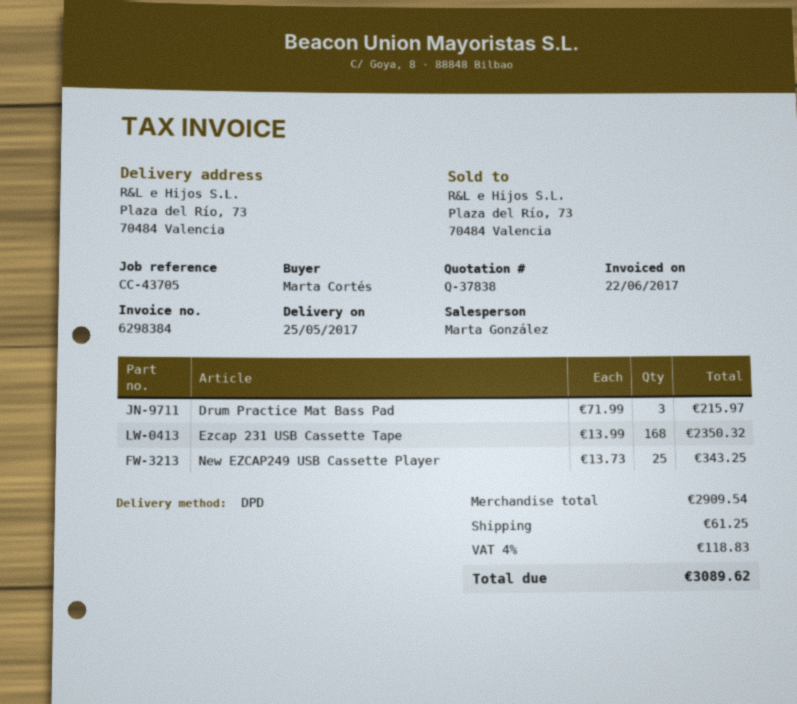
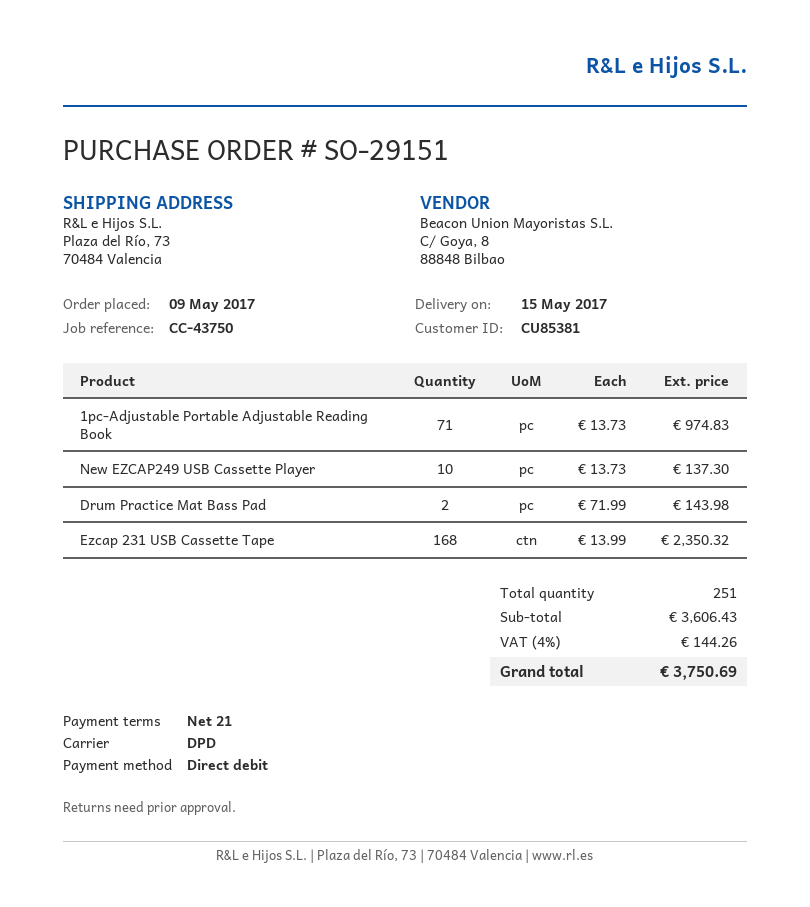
delivery date: 2017-05-25 -> 2017-05-15
reference: CC-43705 -> CC-43750
Drum Practice Mat Bass Pad: 3 x 71.99 = 215.97 -> 2 x 71.99 = 143.98
New EZCAP249 USB Cassette Player: 25 x 13.73 = 343.25 -> 10 x 13.73 = 137.30
1pc-Adjustable Portable Adjustable Reading Book: none -> 71 x 13.73 = 974.83
subtotal: 2909.54 -> 3606.43
shipping: 61.25 -> none
tax: 4% = 118.83 -> 4% = 144.26
total: 3089.62 -> 3750.69

